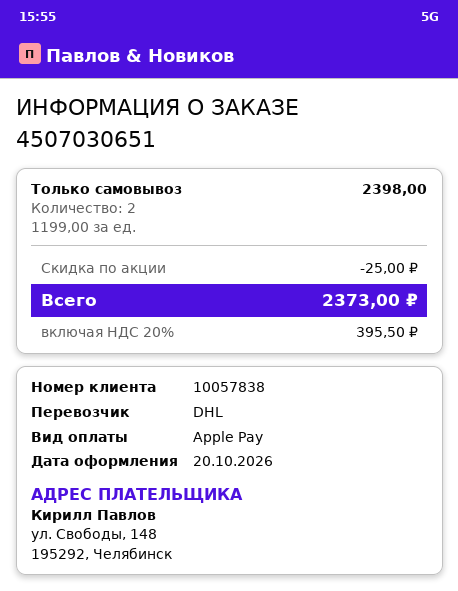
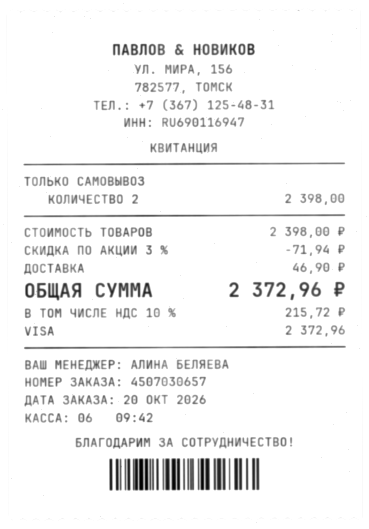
order number: 4507030651 -> 4507030657
payment method: Apple Pay -> Visa
discount: 25.00 -> 71.94
shipping: none -> 46.90
tax: 20% = 395.50 -> 10% = 215.72
total: 2373.00 -> 2372.96

